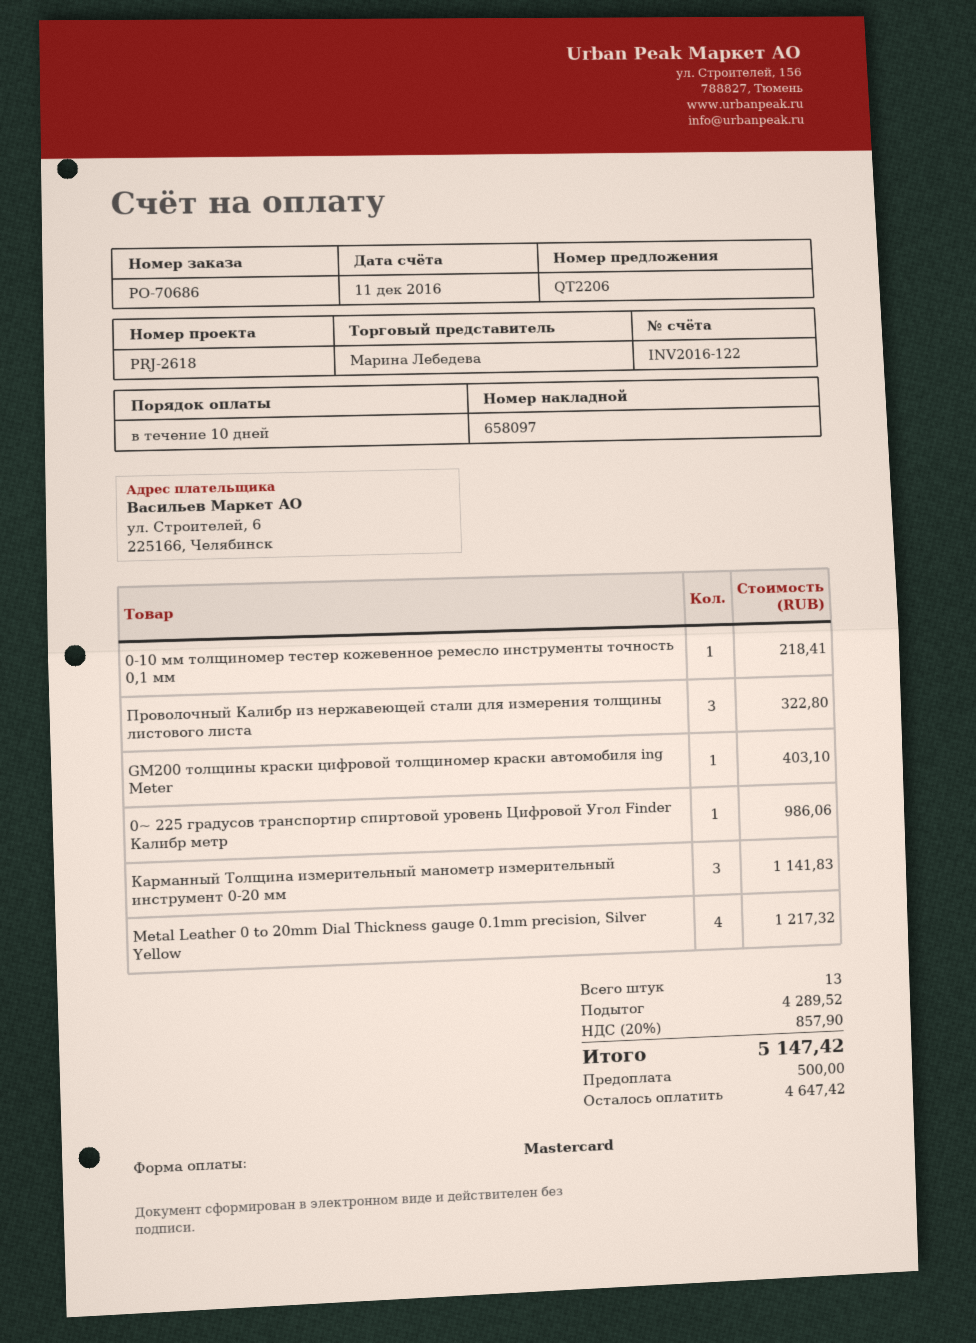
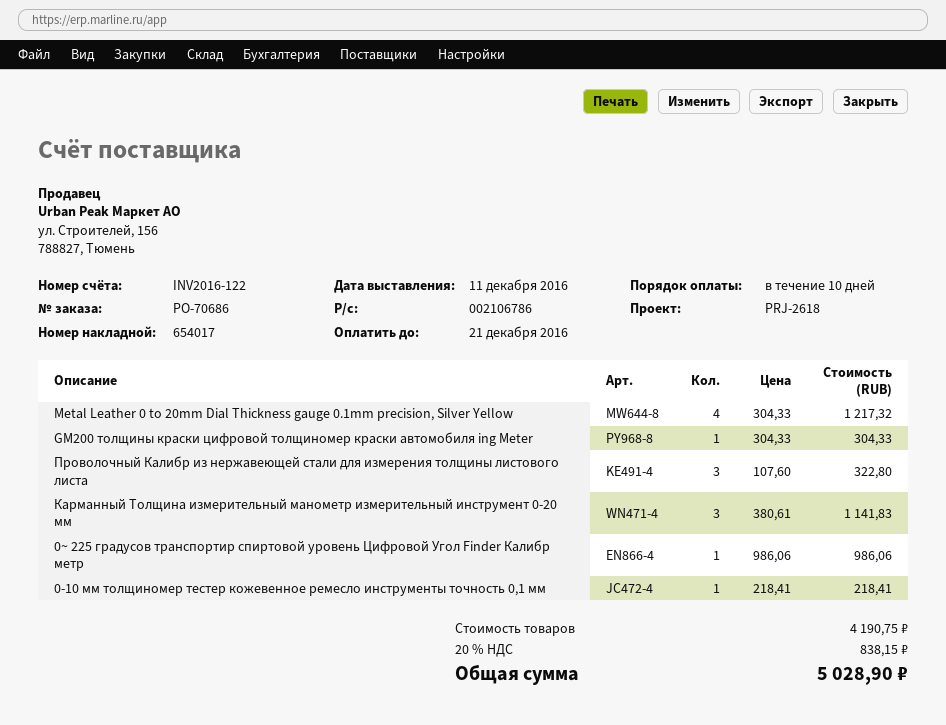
delivery note number: 658097 -> 654017
GM200 толщины краски цифровой толщиномер краски автомобиля ing Meter: 1 for 403.10 -> 1 for 304.33
subtotal: 4289.52 -> 4190.75
tax: 20% = 857.90 -> 20% = 838.15
total: 5147.42 -> 5028.90

